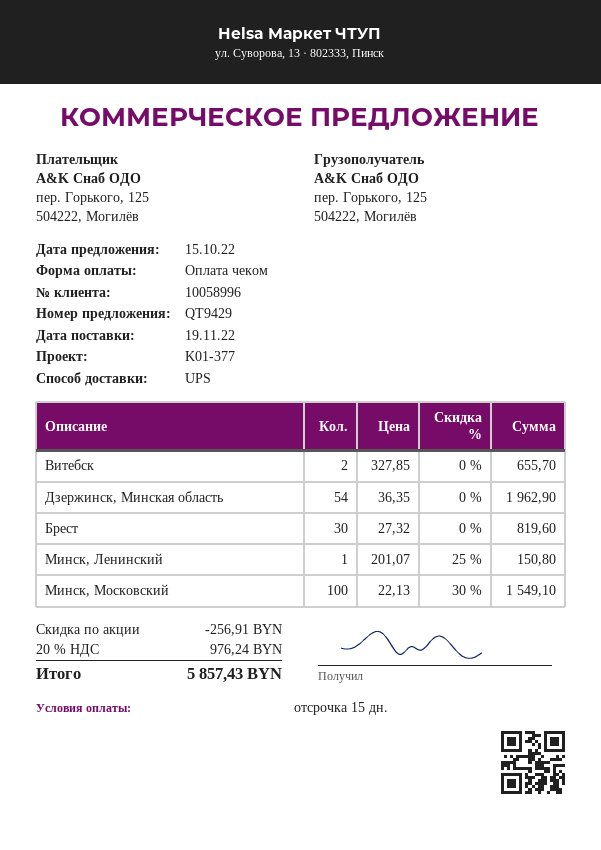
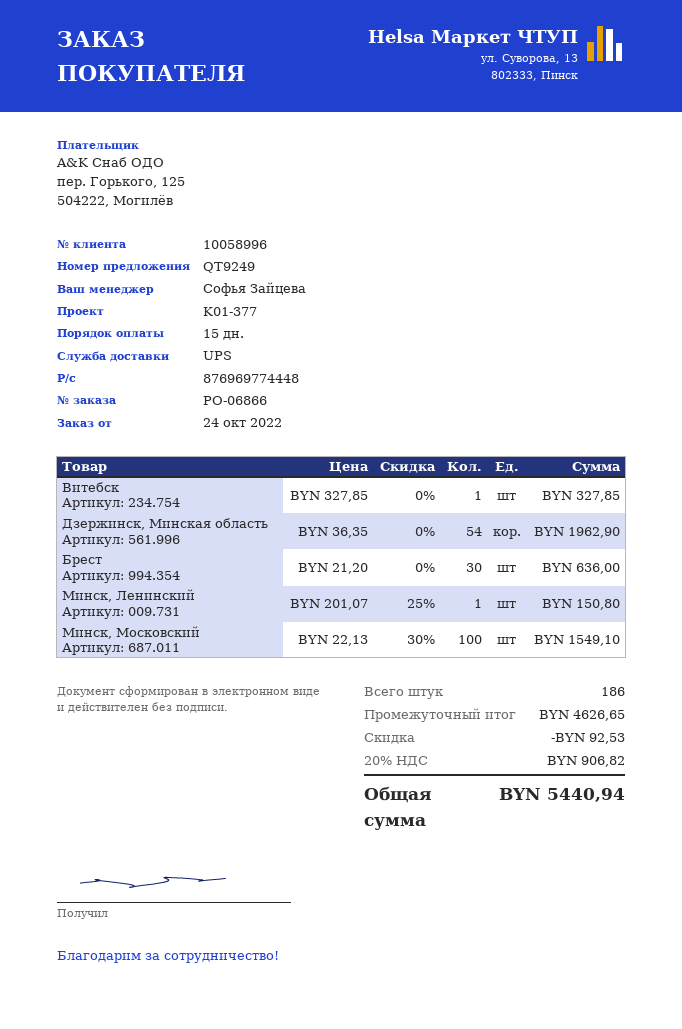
quote number: QT9429 -> QT9249
Витебск: 2 x 327.85 = 655.70 -> 1 x 327.85 = 327.85
Брест: 30 x 27.32 = 819.60 -> 30 x 21.20 = 636.00
discount: 256.91 -> 92.53
tax: 20% = 976.24 -> 20% = 906.82
total: 5857.43 -> 5440.94

